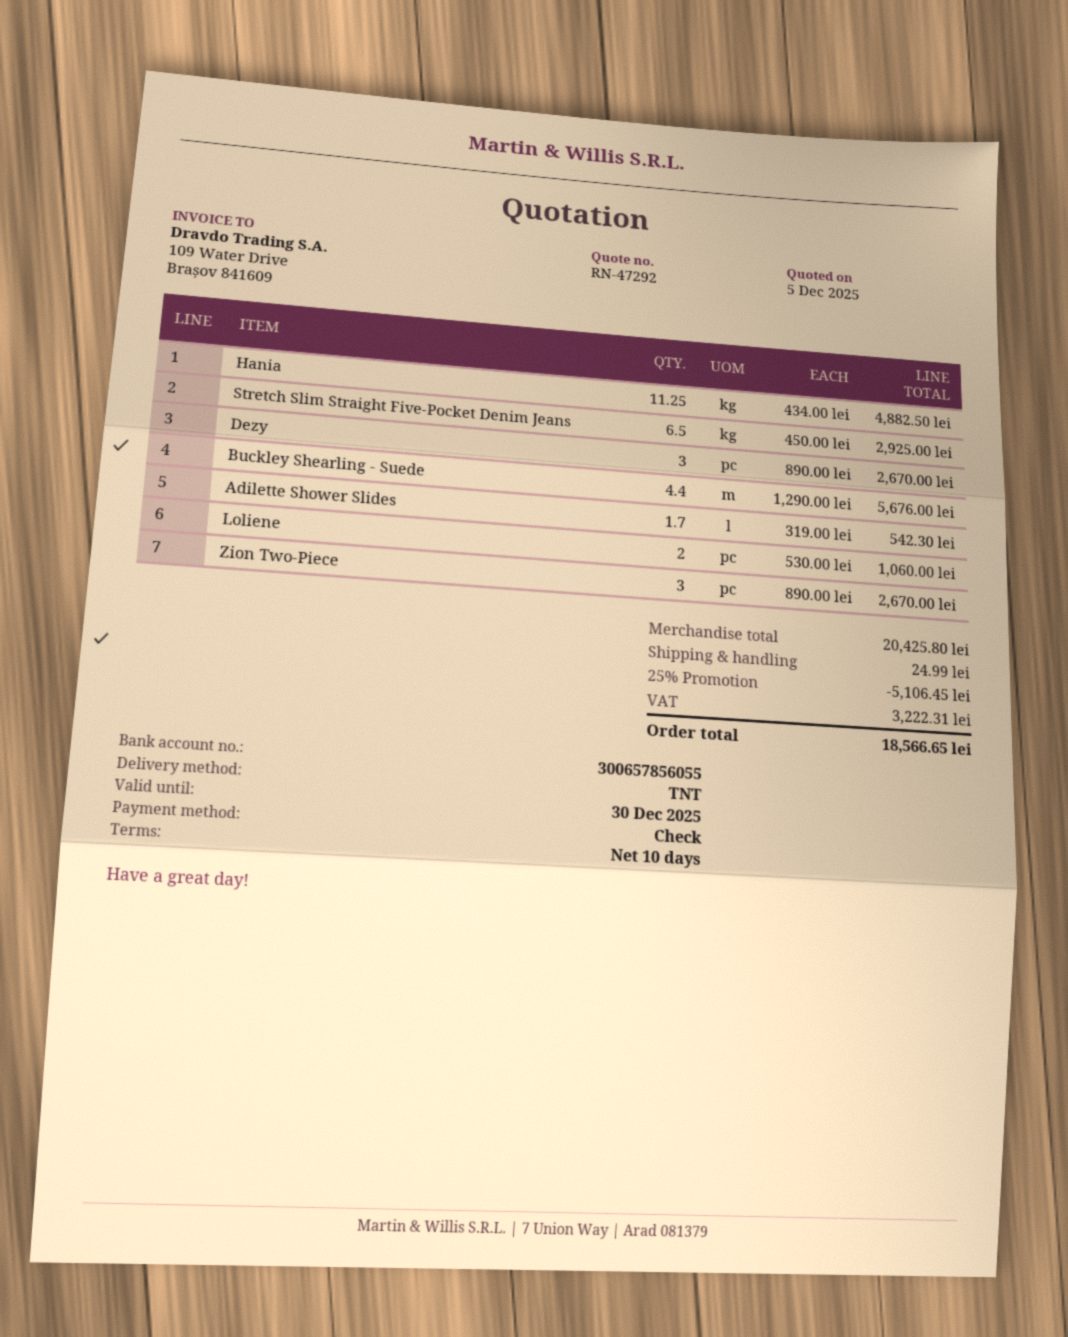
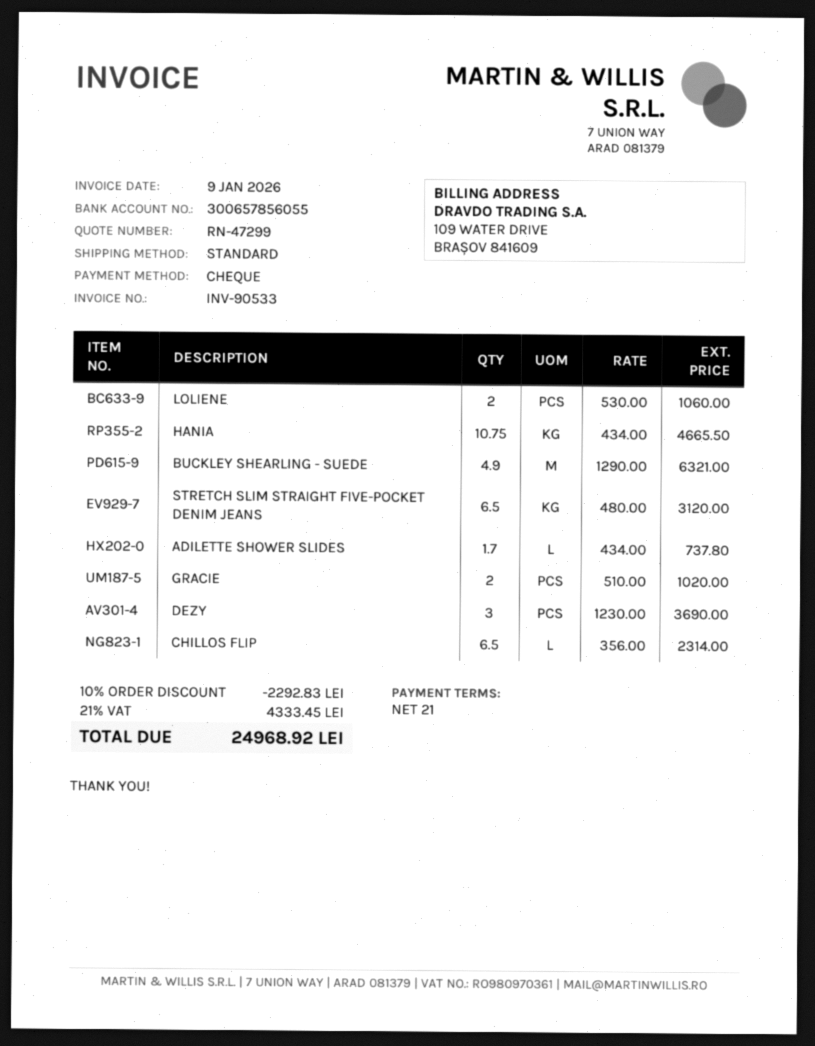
quote number: RN-47292 -> RN-47299
payment terms: 10 days -> 21 days
shipping method: TNT -> standard
Hania: 11.25 x 434.00 = 4882.50 -> 10.75 x 434.00 = 4665.50
Stretch Slim Straight Five-Pocket Denim Jeans: 6.5 x 450.00 = 2925.00 -> 6.5 x 480.00 = 3120.00
Dezy: 3 x 890.00 = 2670.00 -> 3 x 1230.00 = 3690.00
Buckley Shearling - Suede: 4.4 x 1290.00 = 5676.00 -> 4.9 x 1290.00 = 6321.00
Adilette Shower Slides: 1.7 x 319.00 = 542.30 -> 1.7 x 434.00 = 737.80
Zion Two-Piece: 3 x 890.00 = 2670.00 -> none
GRACIE: none -> 2 x 510.00 = 1020.00
CHILLOS FLIP: none -> 6.5 x 356.00 = 2314.00
discount: 25% = 5106.45 -> 10% = 2292.83
shipping: 24.99 -> none
tax: 3222.31 -> 4333.45
total: 18566.65 -> 24968.92

